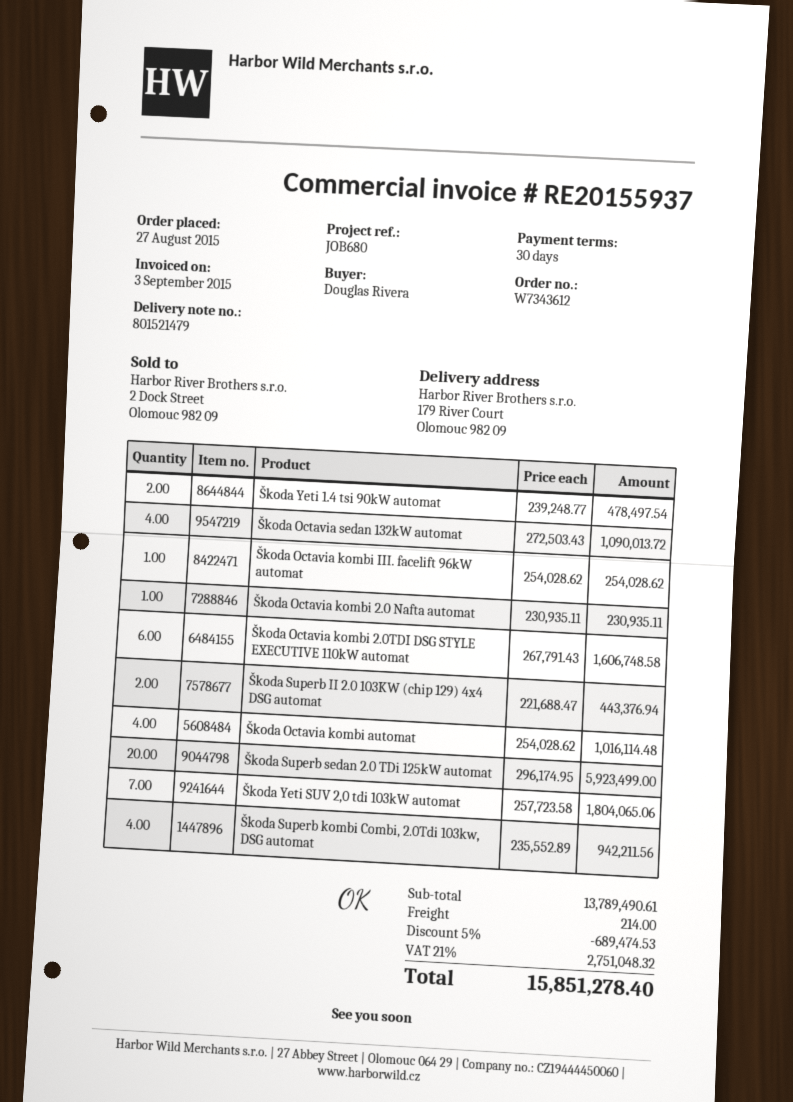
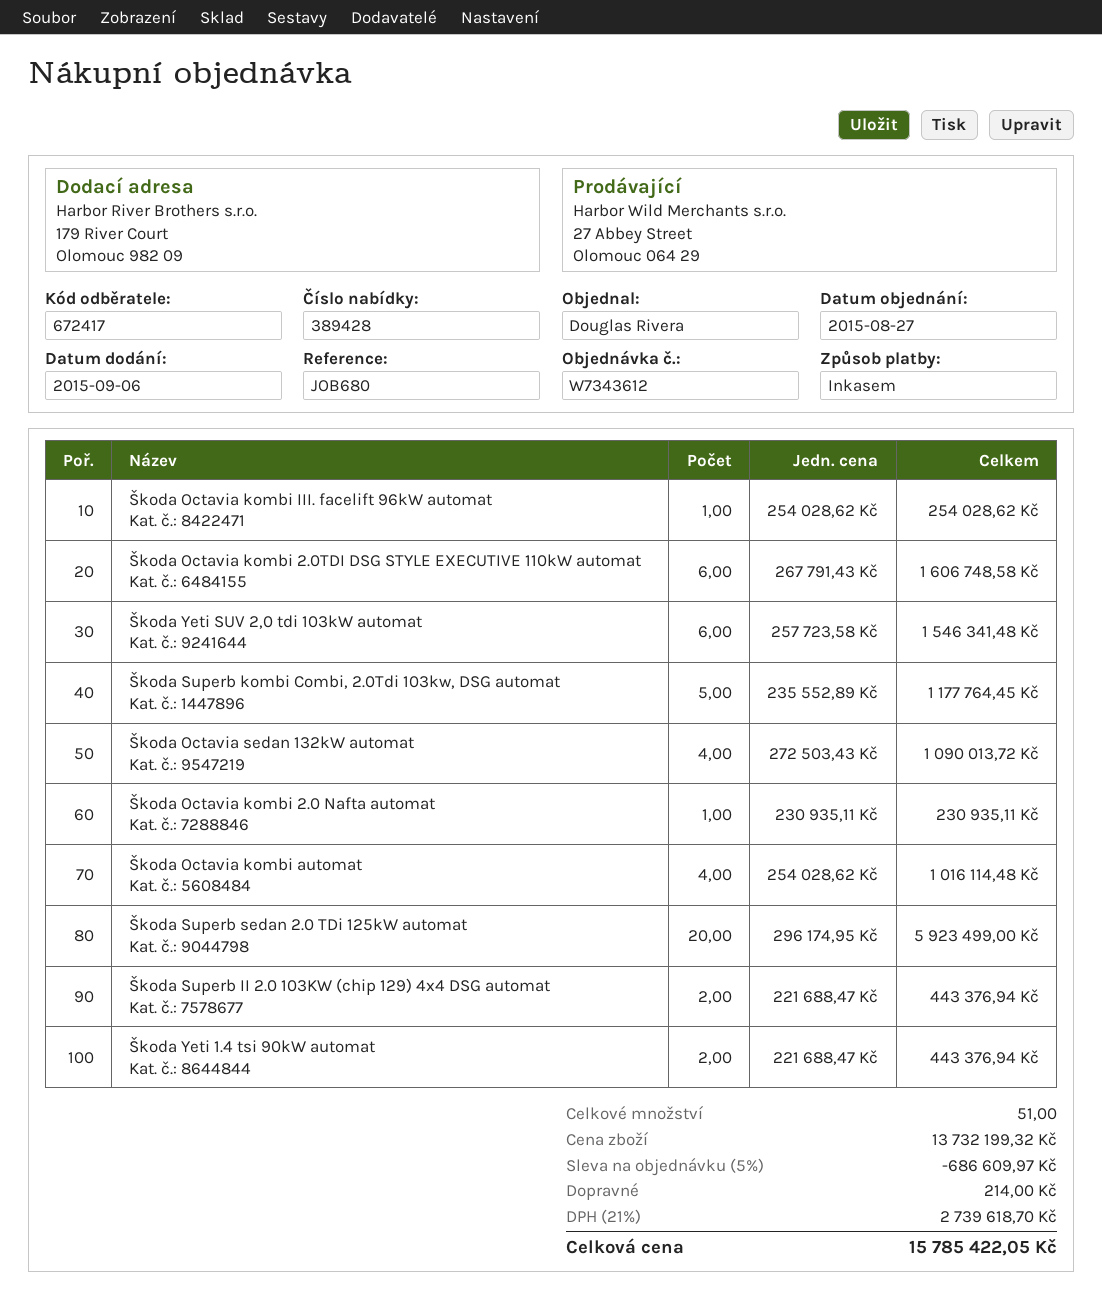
Škoda Yeti 1.4 tsi 90kW automat: 2 x 239248.77 = 478497.54 -> 2 x 221688.47 = 443376.94
Škoda Yeti SUV 2,0 tdi 103kW automat: 7 x 257723.58 = 1804065.06 -> 6 x 257723.58 = 1546341.48
Škoda Superb kombi Combi, 2.0Tdi 103kw, DSG automat: 4 x 235552.89 = 942211.56 -> 5 x 235552.89 = 1177764.45
subtotal: 13789490.61 -> 13732199.32
discount: 5% = 689474.53 -> 5% = 686609.97
tax: 21% = 2751048.32 -> 21% = 2739618.70
total: 15851278.40 -> 15785422.05

